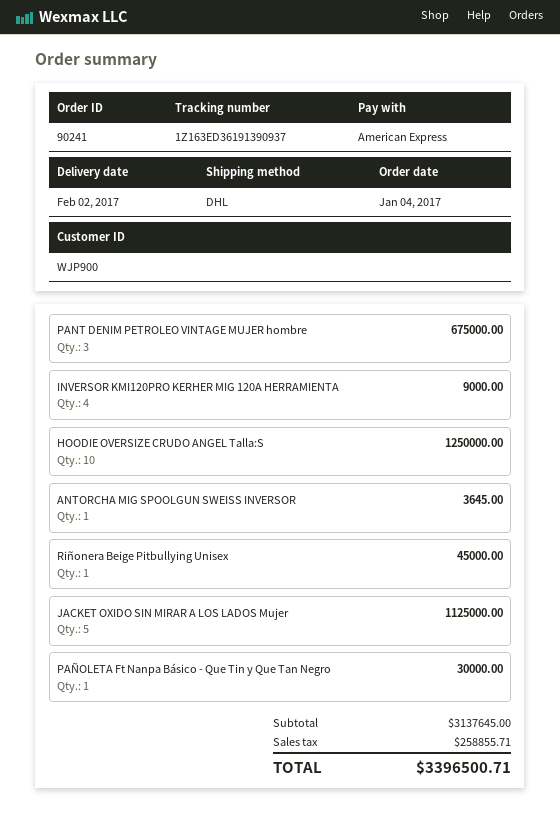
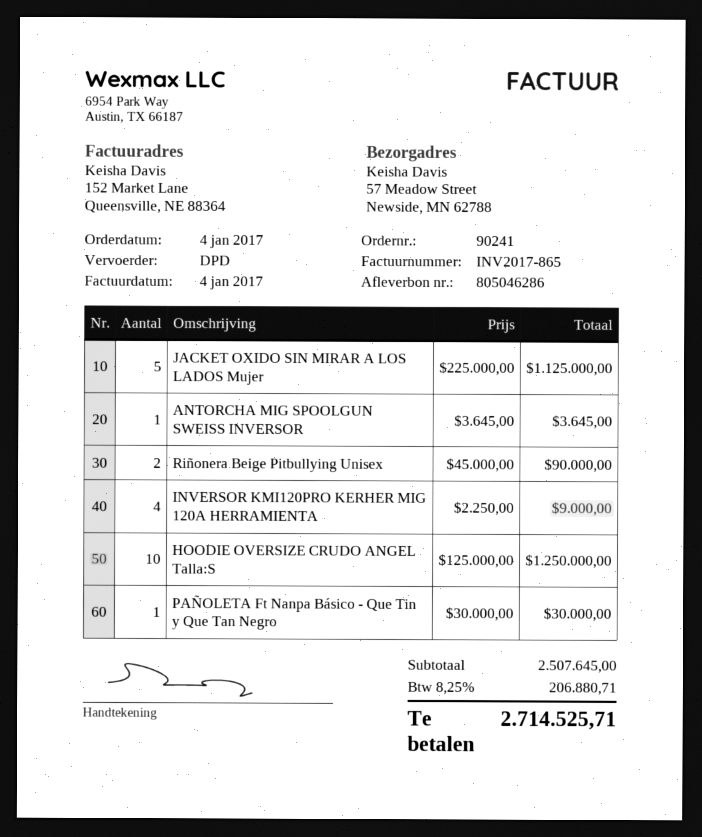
shipping method: DHL -> DPD
PANT DENIM PETROLEO VINTAGE MUJER hombre: 3 for 675000.00 -> none
Riñonera Beige Pitbullying Unisex: 1 for 45000.00 -> 2 for 90000.00
subtotal: 3137645.00 -> 2507645.00
tax: 258855.71 -> 206880.71
total: 3396500.71 -> 2714525.71

